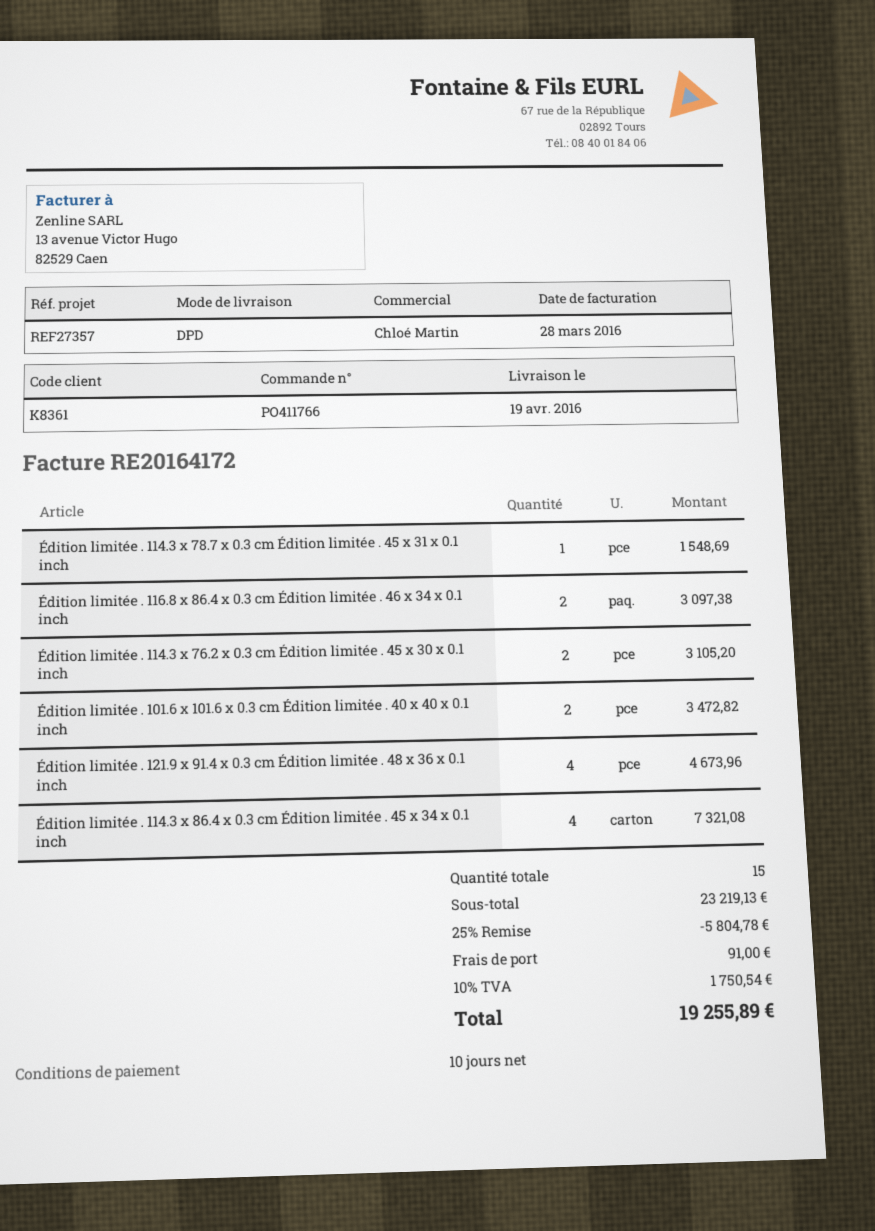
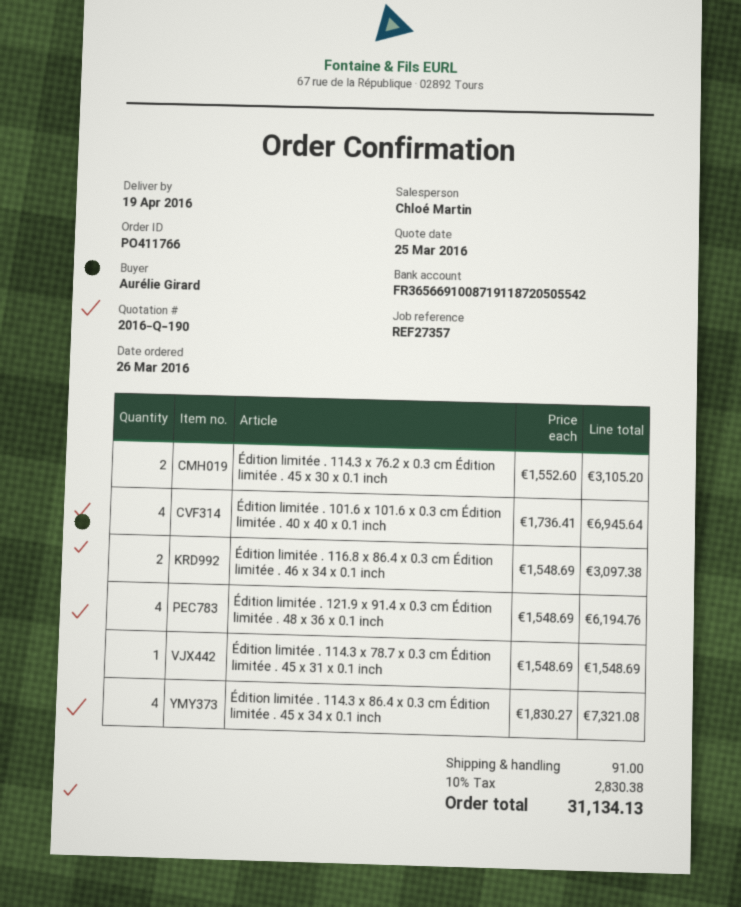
Édition limitée . 101.6 x 101.6 x 0.3 cm Édition limitée . 40 x 40 x 0.1 inch: 2 for 3472.82 -> 4 for 6945.64
Édition limitée . 121.9 x 91.4 x 0.3 cm Édition limitée . 48 x 36 x 0.1 inch: 4 for 4673.96 -> 4 for 6194.76
discount: 25% = 5804.78 -> none
tax: 10% = 1750.54 -> 10% = 2830.38
total: 19255.89 -> 31134.13

